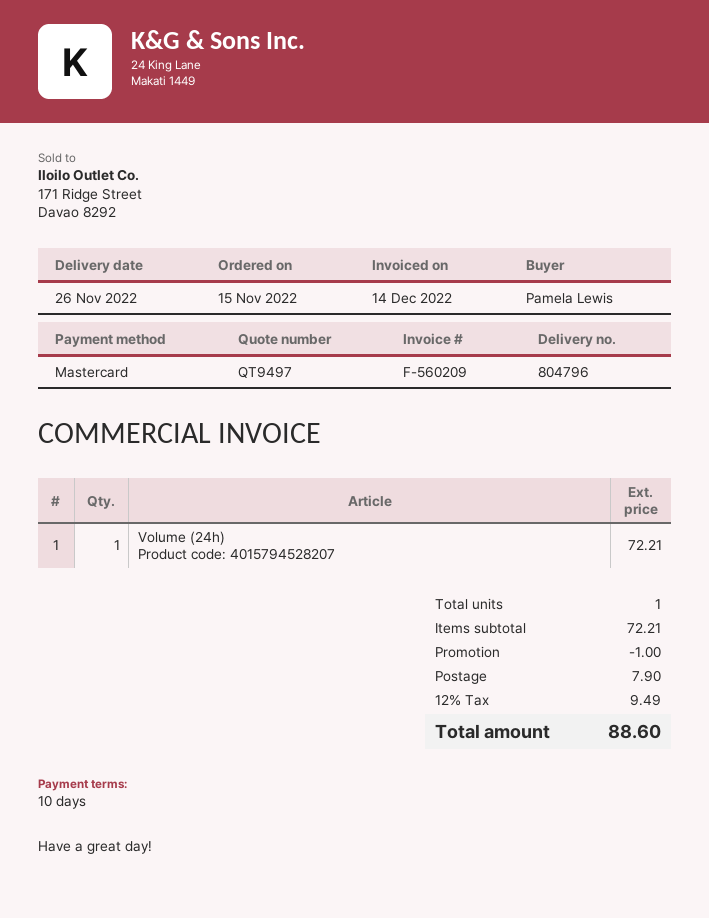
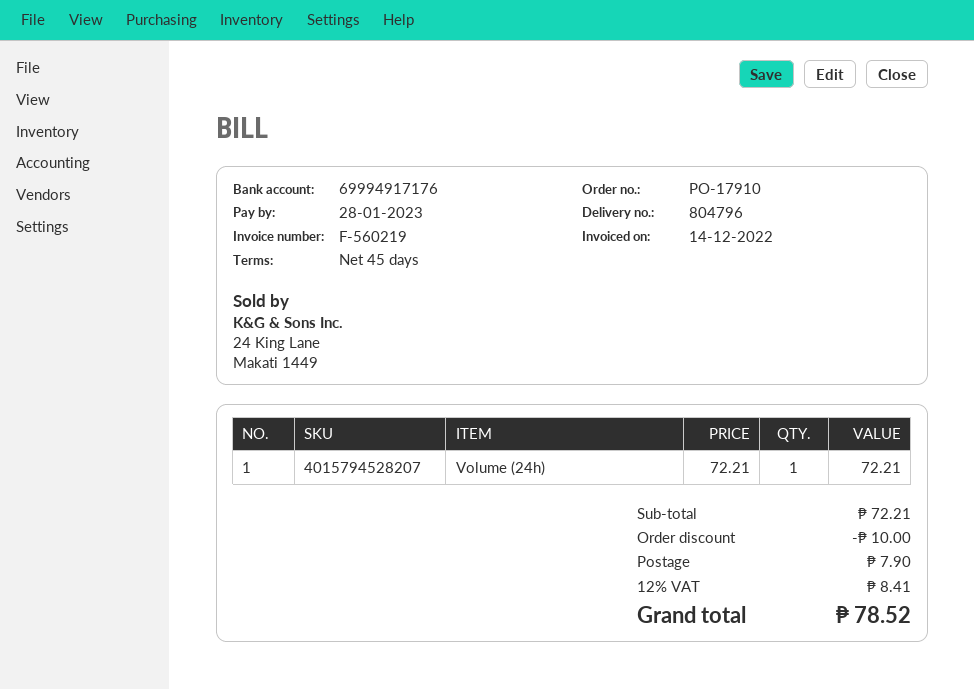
invoice number: F-560209 -> F-560219
payment terms: 10 days -> 45 days
discount: 1.00 -> 10.00
tax: 12% = 9.49 -> 12% = 8.41
total: 88.60 -> 78.52

